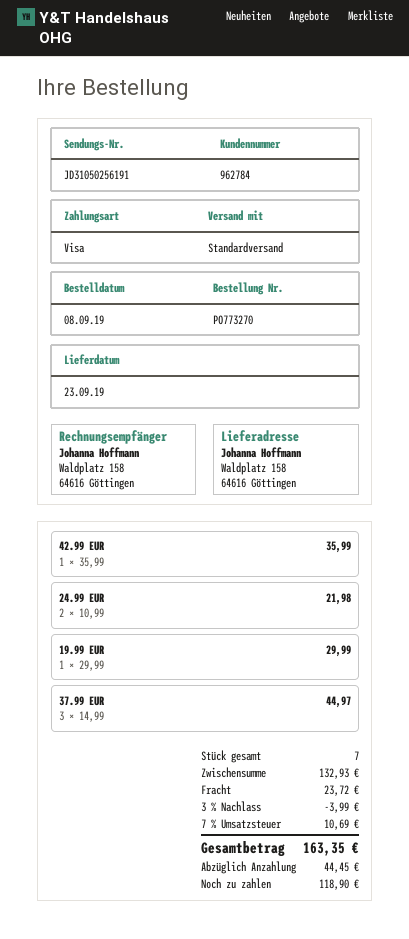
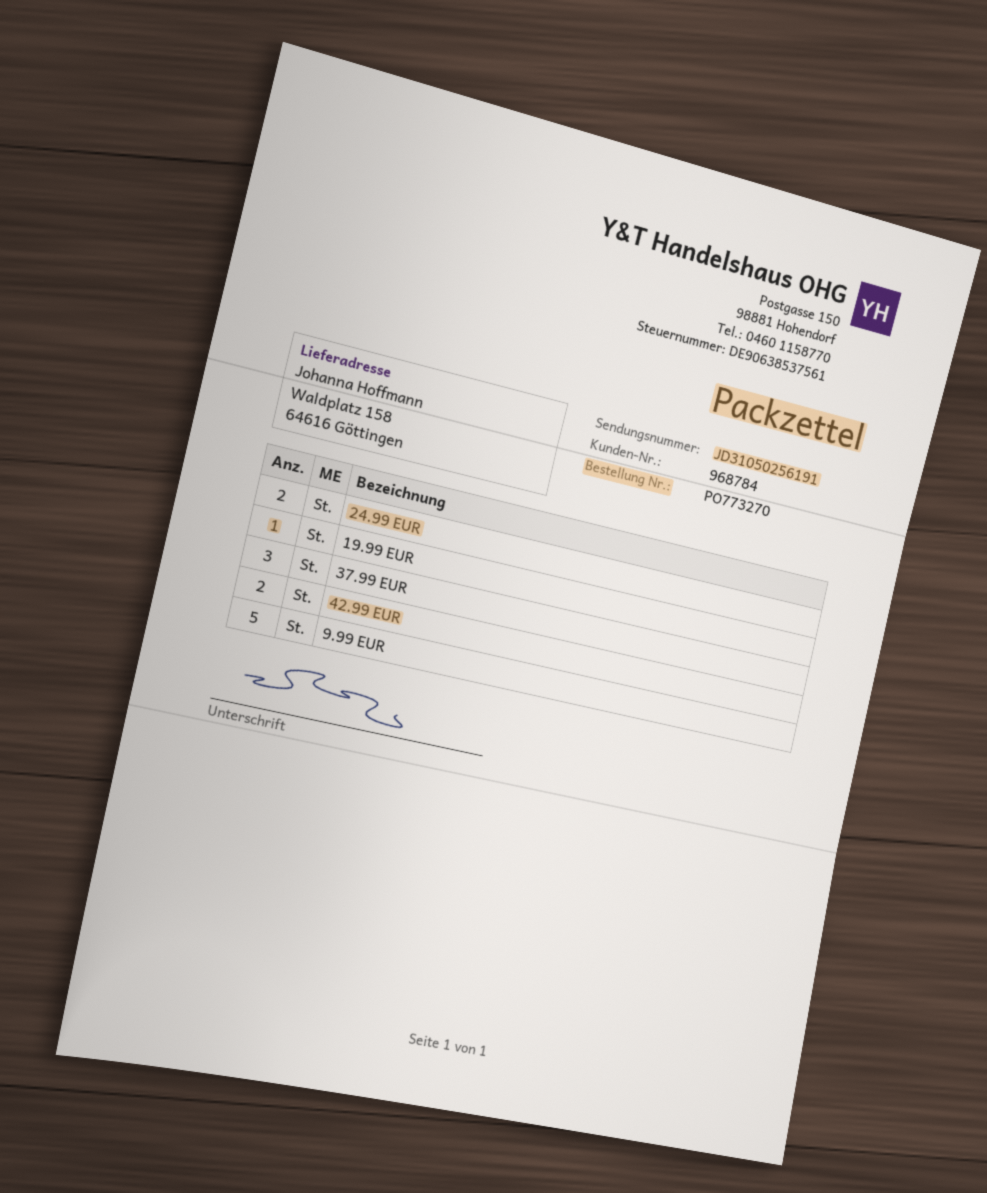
customer number: 962784 -> 968784
42.99 EUR: 1 -> 2
9.99 EUR: none -> 5

